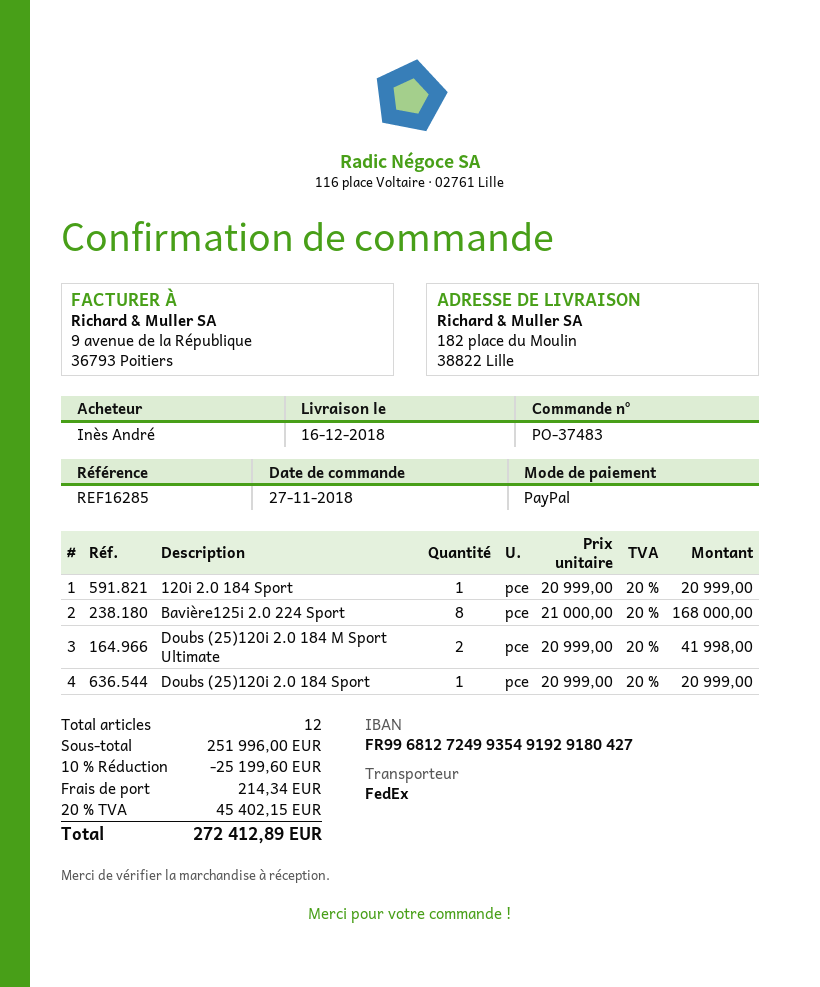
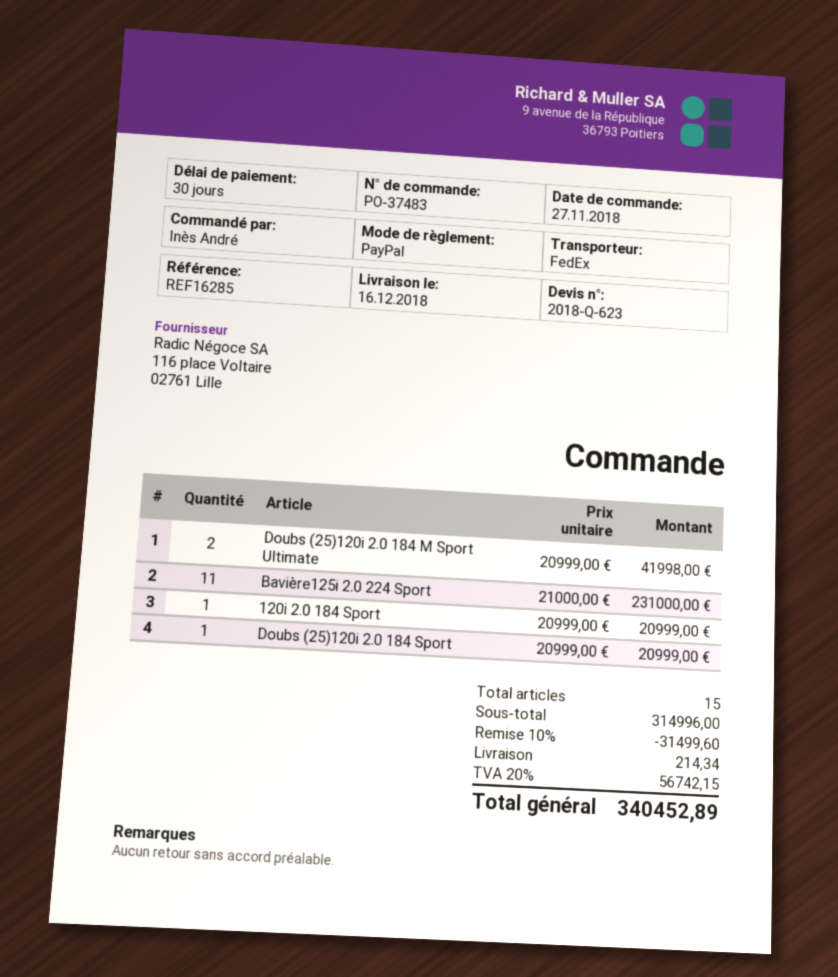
Bavière125i 2.0 224 Sport: 8 x 21000.00 = 168000.00 -> 11 x 21000.00 = 231000.00
total quantity: 12 -> 15
subtotal: 251996.00 -> 314996.00
discount: 10% = 25199.60 -> 10% = 31499.60
tax: 20% = 45402.15 -> 20% = 56742.15
total: 272412.89 -> 340452.89

